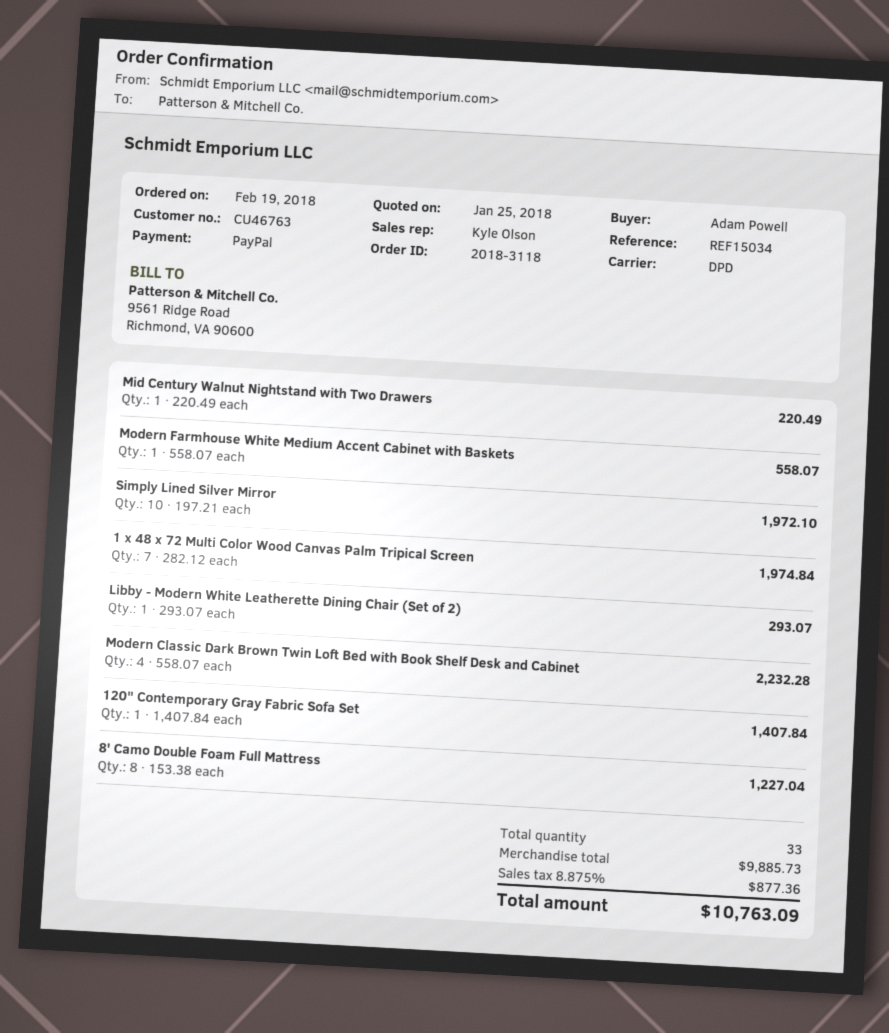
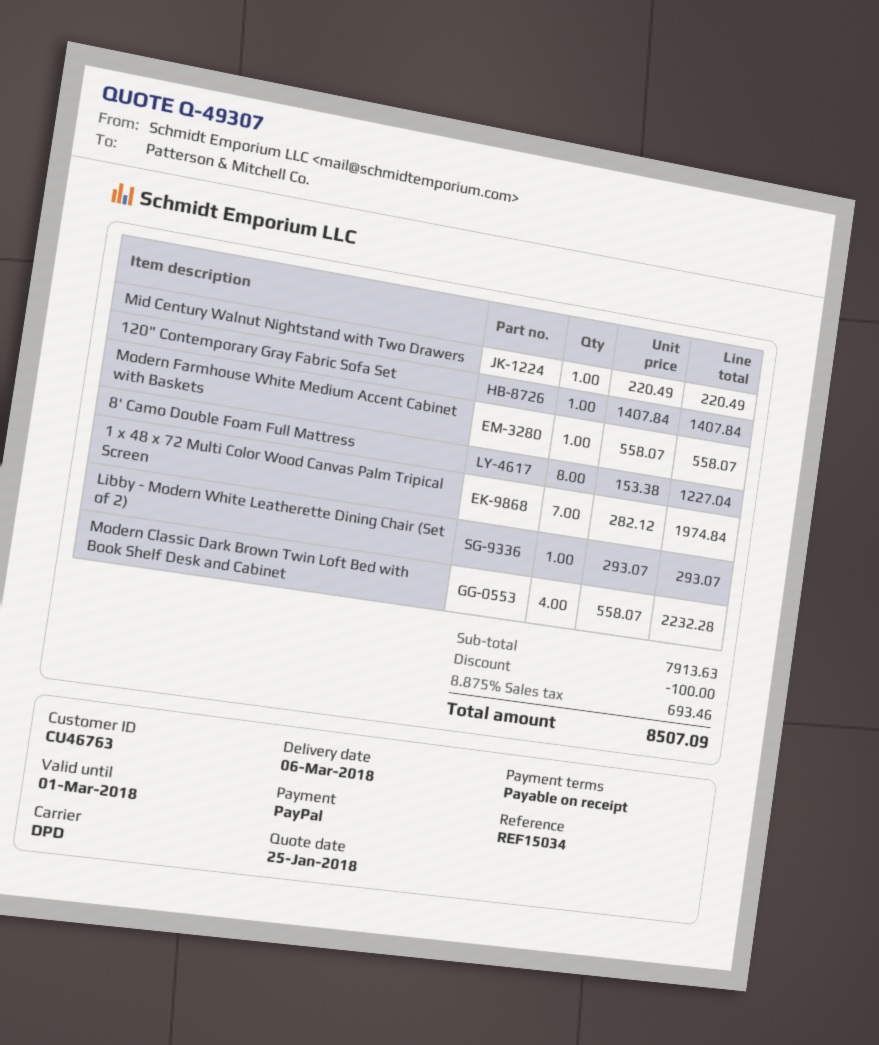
Simply Lined Silver Mirror: 10 x 197.21 = 1972.10 -> none
subtotal: 9885.73 -> 7913.63
discount: none -> 100.00
tax: 8.875% = 877.36 -> 8.875% = 693.46
total: 10763.09 -> 8507.09

